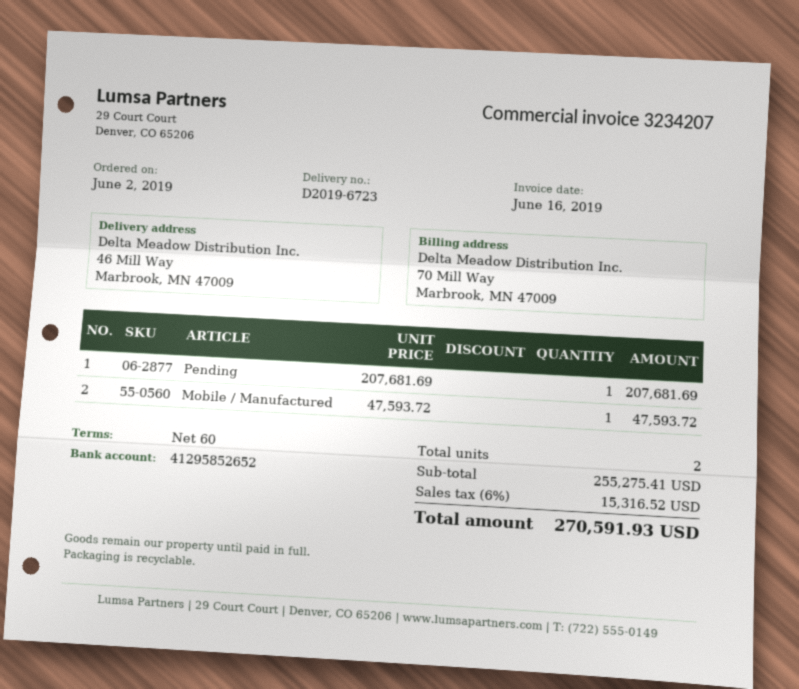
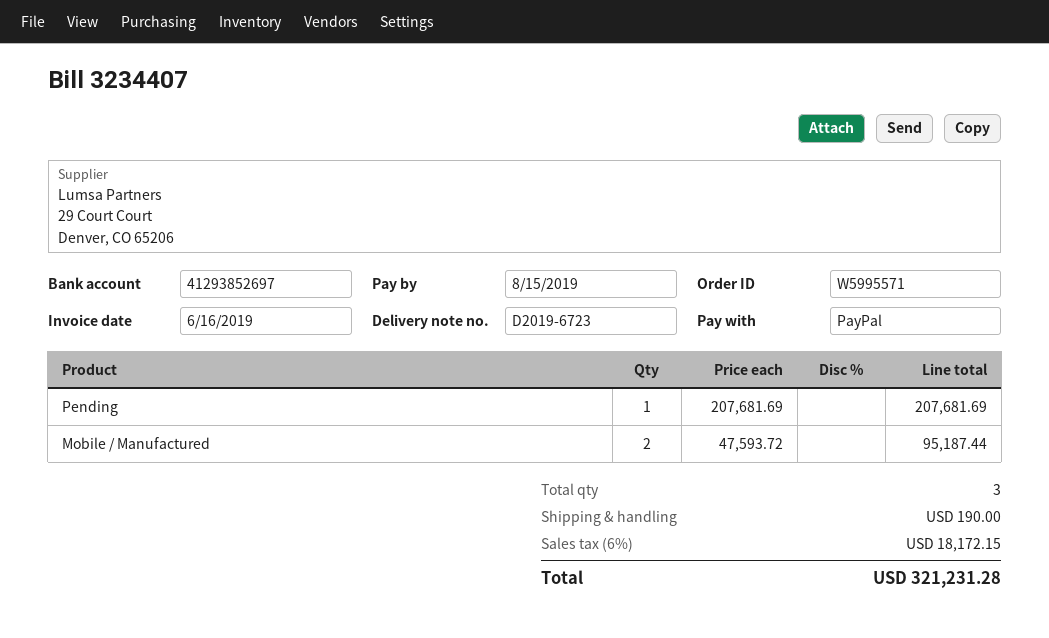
invoice number: 3234207 -> 3234407
bank account: 41295852652 -> 41293852697
Mobile / Manufactured: 1 x 47593.72 = 47593.72 -> 2 x 47593.72 = 95187.44
total quantity: 2 -> 3
shipping: none -> 190.00
tax: 6% = 15316.52 -> 6% = 18172.15
total: 270591.93 -> 321231.28

